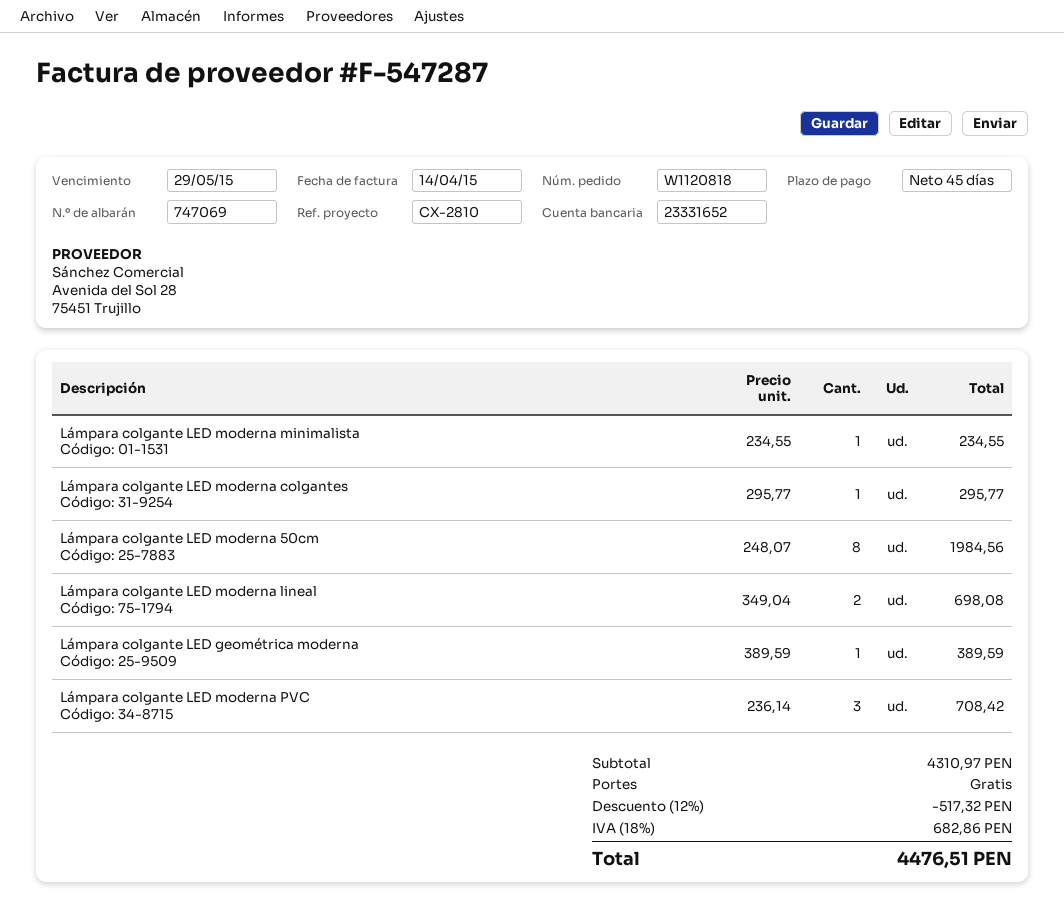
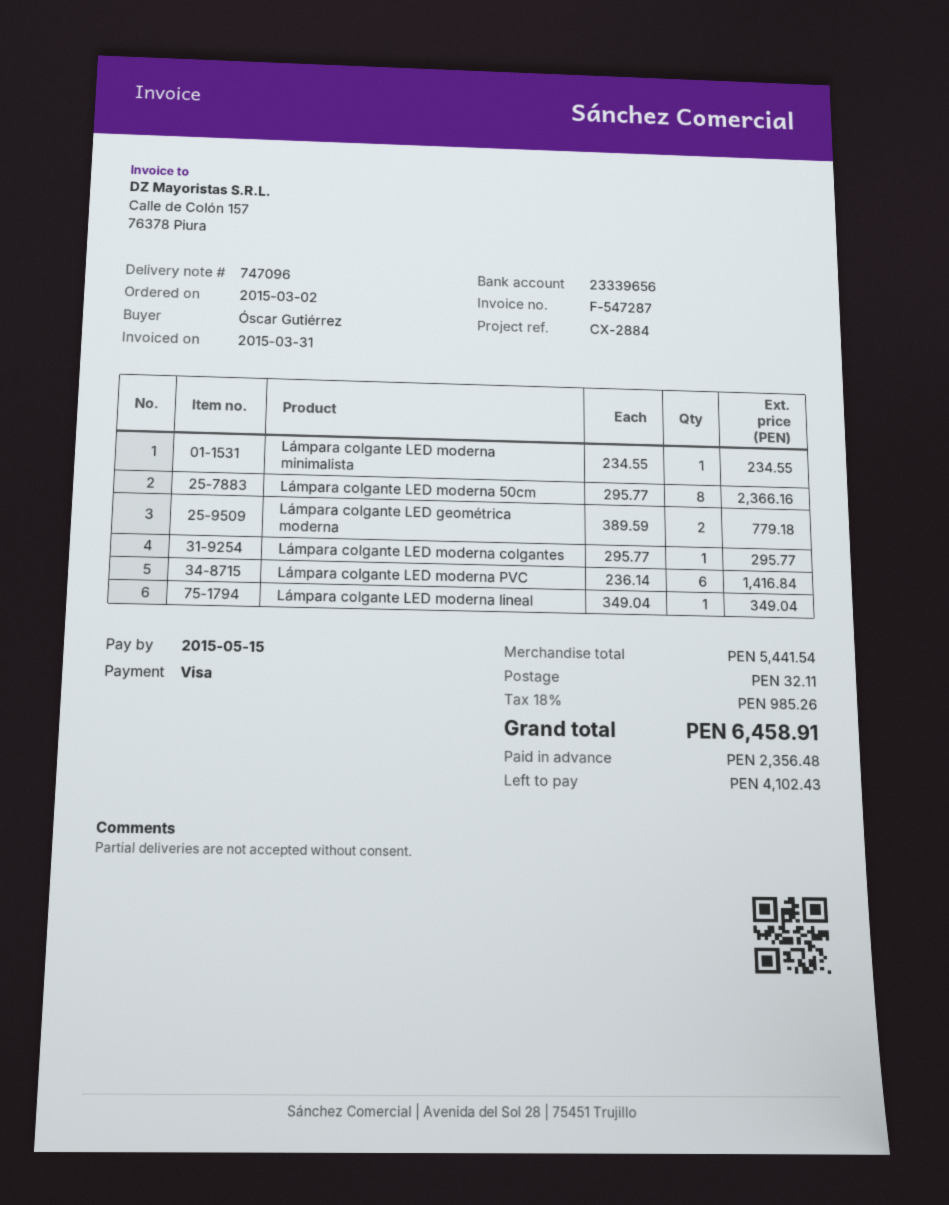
delivery note number: 747069 -> 747096
invoice date: 2015-04-14 -> 2015-03-31
due date: 2015-05-29 -> 2015-05-15
reference: CX-2810 -> CX-2884
bank account: 23331652 -> 23339656
Lámpara colgante LED moderna 50cm: 8 x 248.07 = 1984.56 -> 8 x 295.77 = 2366.16
Lámpara colgante LED moderna lineal: 2 x 349.04 = 698.08 -> 1 x 349.04 = 349.04
Lámpara colgante LED geométrica moderna: 1 x 389.59 = 389.59 -> 2 x 389.59 = 779.18
Lámpara colgante LED moderna PVC: 3 x 236.14 = 708.42 -> 6 x 236.14 = 1416.84
subtotal: 4310.97 -> 5441.54
discount: 12% = 517.32 -> none
shipping: 0.00 -> 32.11
tax: 18% = 682.86 -> 18% = 985.26
total: 4476.51 -> 6458.91

